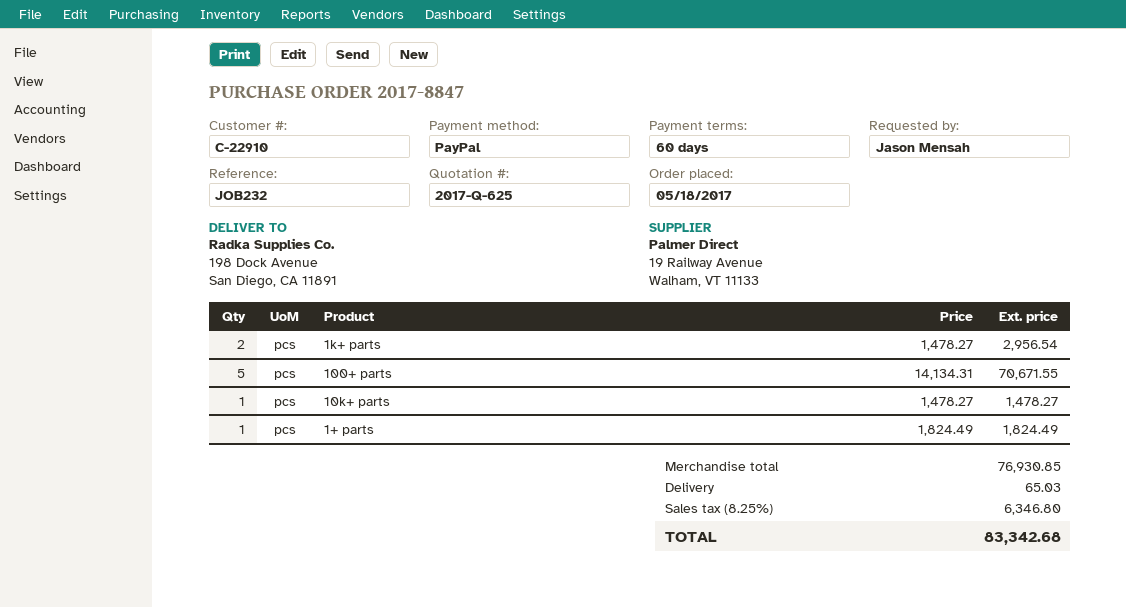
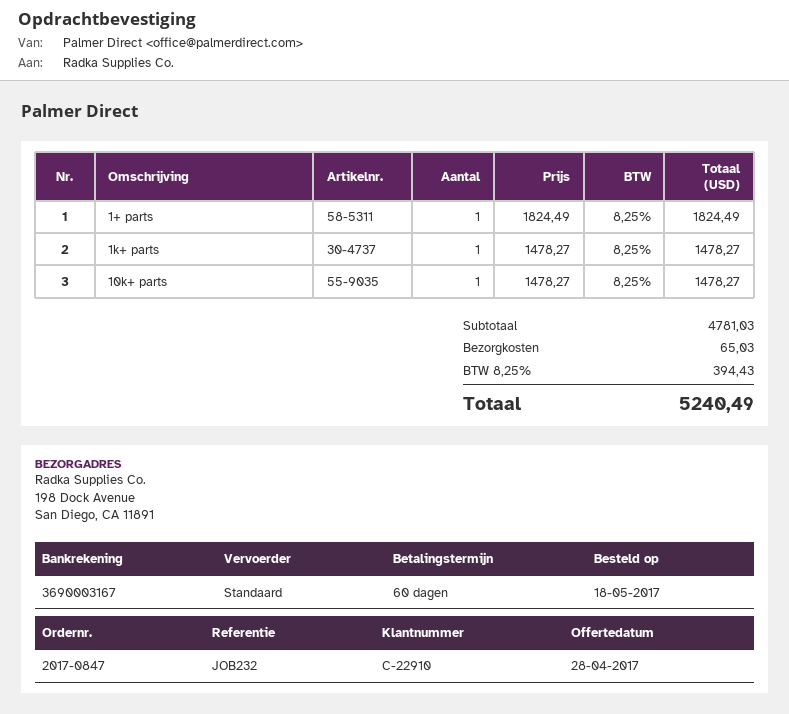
order number: 2017-8847 -> 2017-0847
1k+ parts: 2 x 1478.27 = 2956.54 -> 1 x 1478.27 = 1478.27
100+ parts: 5 x 14134.31 = 70671.55 -> none
subtotal: 76930.85 -> 4781.03
tax: 8.25% = 6346.80 -> 8.25% = 394.43
total: 83342.68 -> 5240.49

